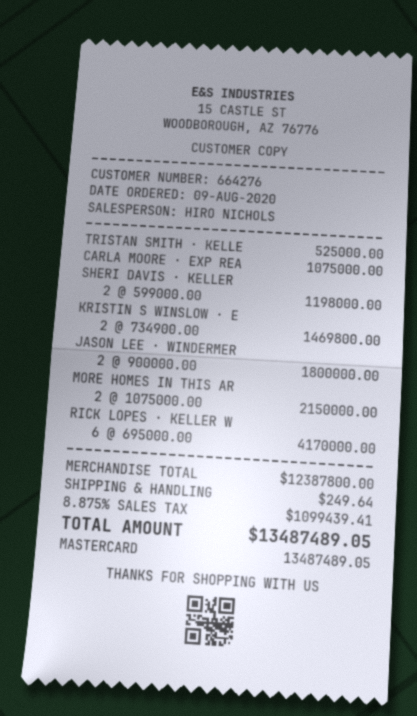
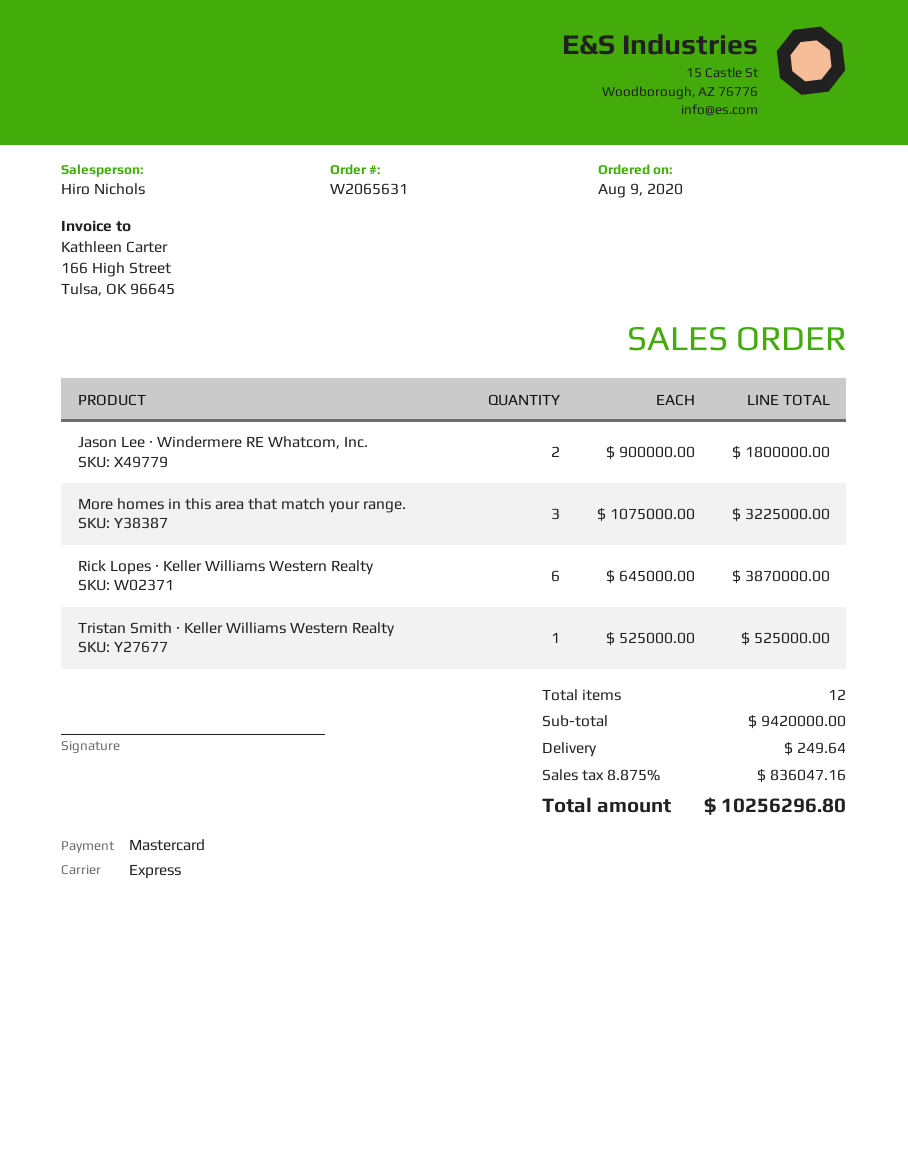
CARLA MOORE · EXP REA: 1 x 1075000.00 = 1075000.00 -> none
SHERI DAVIS · KELLER: 2 x 599000.00 = 1198000.00 -> none
KRISTIN S WINSLOW · E: 2 x 734900.00 = 1469800.00 -> none
MORE HOMES IN THIS AR: 2 x 1075000.00 = 2150000.00 -> 3 x 1075000.00 = 3225000.00
RICK LOPES · KELLER W: 6 x 695000.00 = 4170000.00 -> 6 x 645000.00 = 3870000.00
subtotal: 12387800.00 -> 9420000.00
tax: 8.875% = 1099439.41 -> 8.875% = 836047.16
total: 13487489.05 -> 10256296.80

